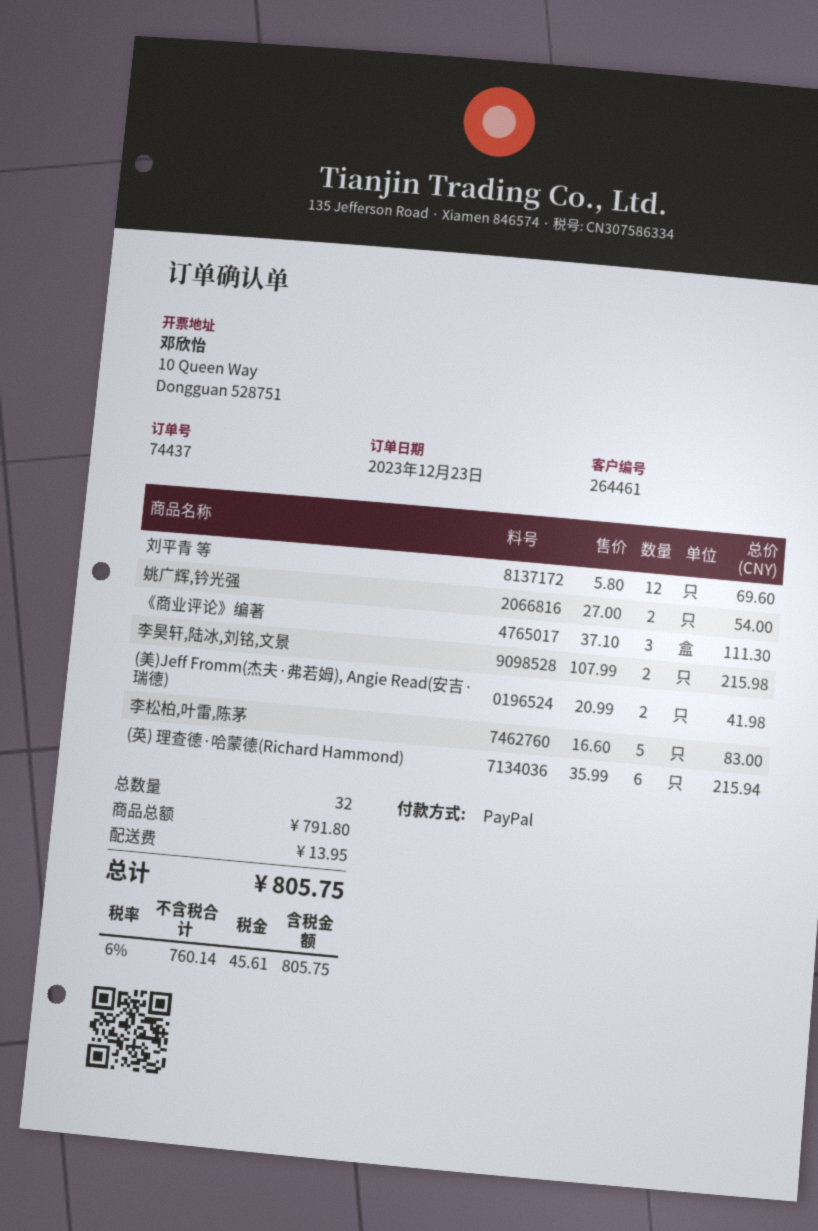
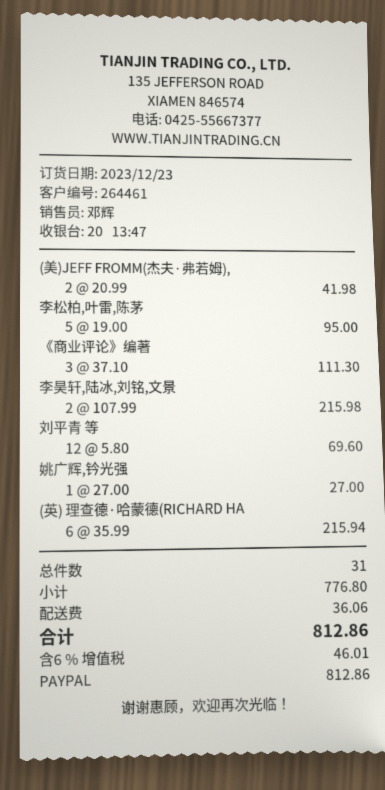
姚广辉,钤光强: 2 x 27.00 = 54.00 -> 1 x 27.00 = 27.00
李松柏,叶雷,陈茅: 5 x 16.60 = 83.00 -> 5 x 19.00 = 95.00
total quantity: 32 -> 31
subtotal: 791.80 -> 776.80
shipping: 13.95 -> 36.06
tax: 6% = 45.61 -> 6% = 46.01
total: 805.75 -> 812.86

